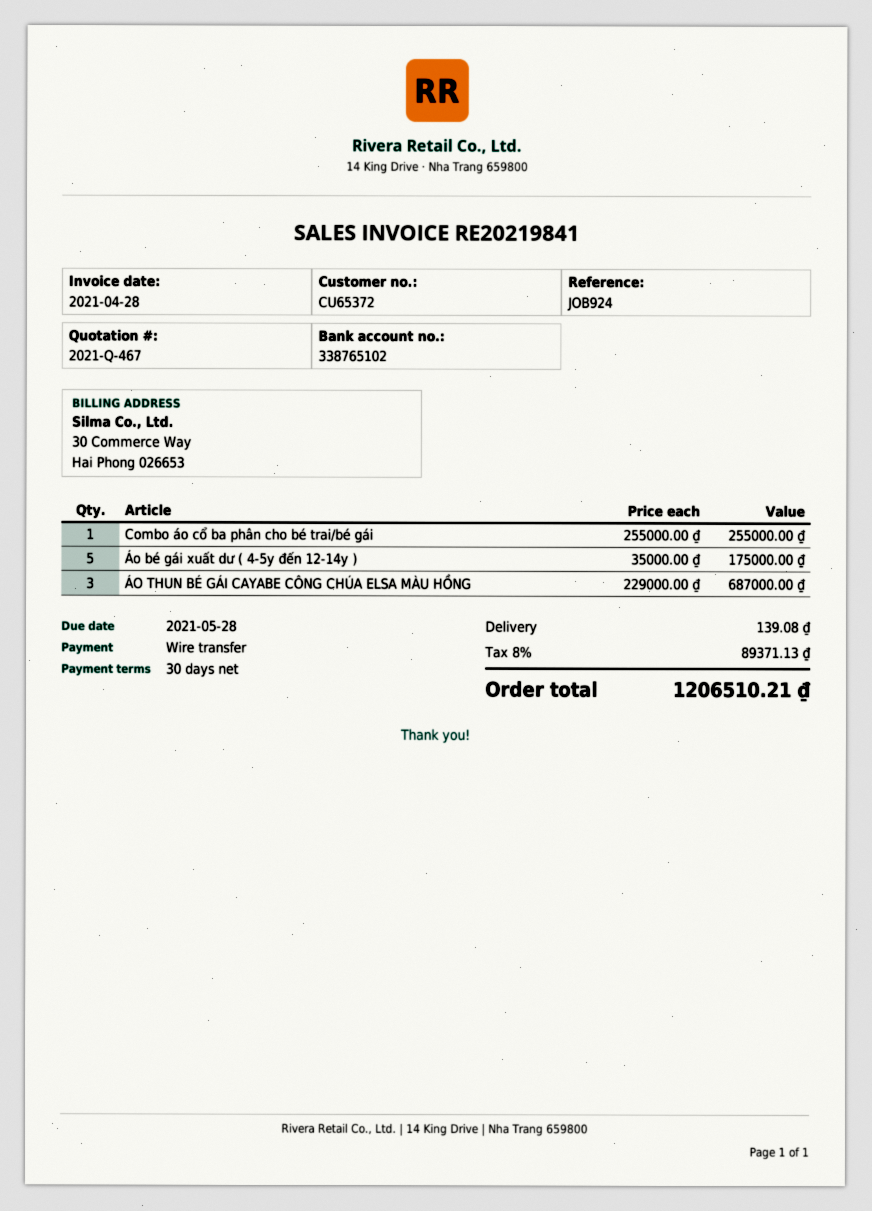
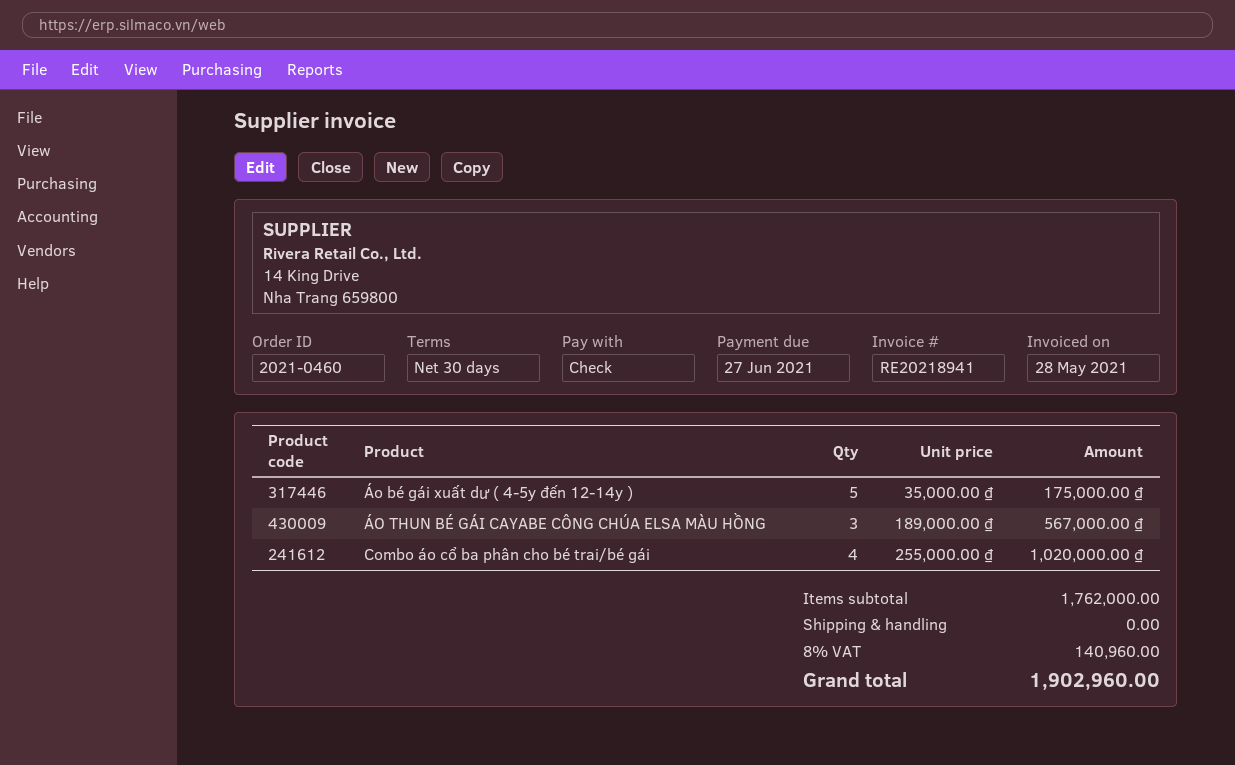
invoice number: RE20219841 -> RE20218941
invoice date: 2021-04-28 -> 2021-05-28
due date: 2021-05-28 -> 2021-06-27
payment method: bank transfer -> cheque
Combo áo cổ ba phân cho bé trai/bé gái: 1 x 255000.00 = 255000.00 -> 4 x 255000.00 = 1020000.00
ÁO THUN BÉ GÁI CAYABE CÔNG CHÚA ELSA MÀU HỒNG: 3 x 229000.00 = 687000.00 -> 3 x 189000.00 = 567000.00
shipping: 139.08 -> 0.00
tax: 8% = 89371.13 -> 8% = 140960.00
total: 1206510.21 -> 1902960.00

